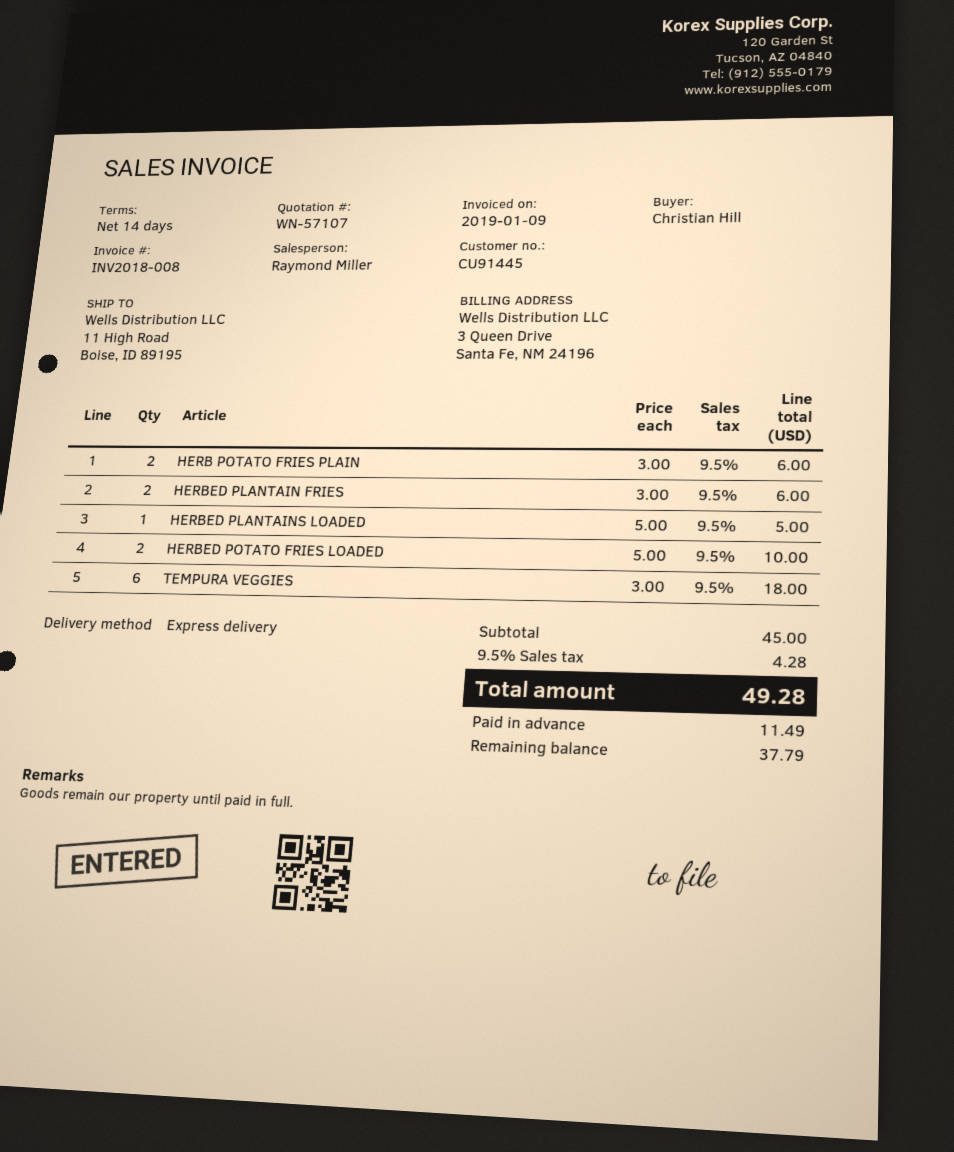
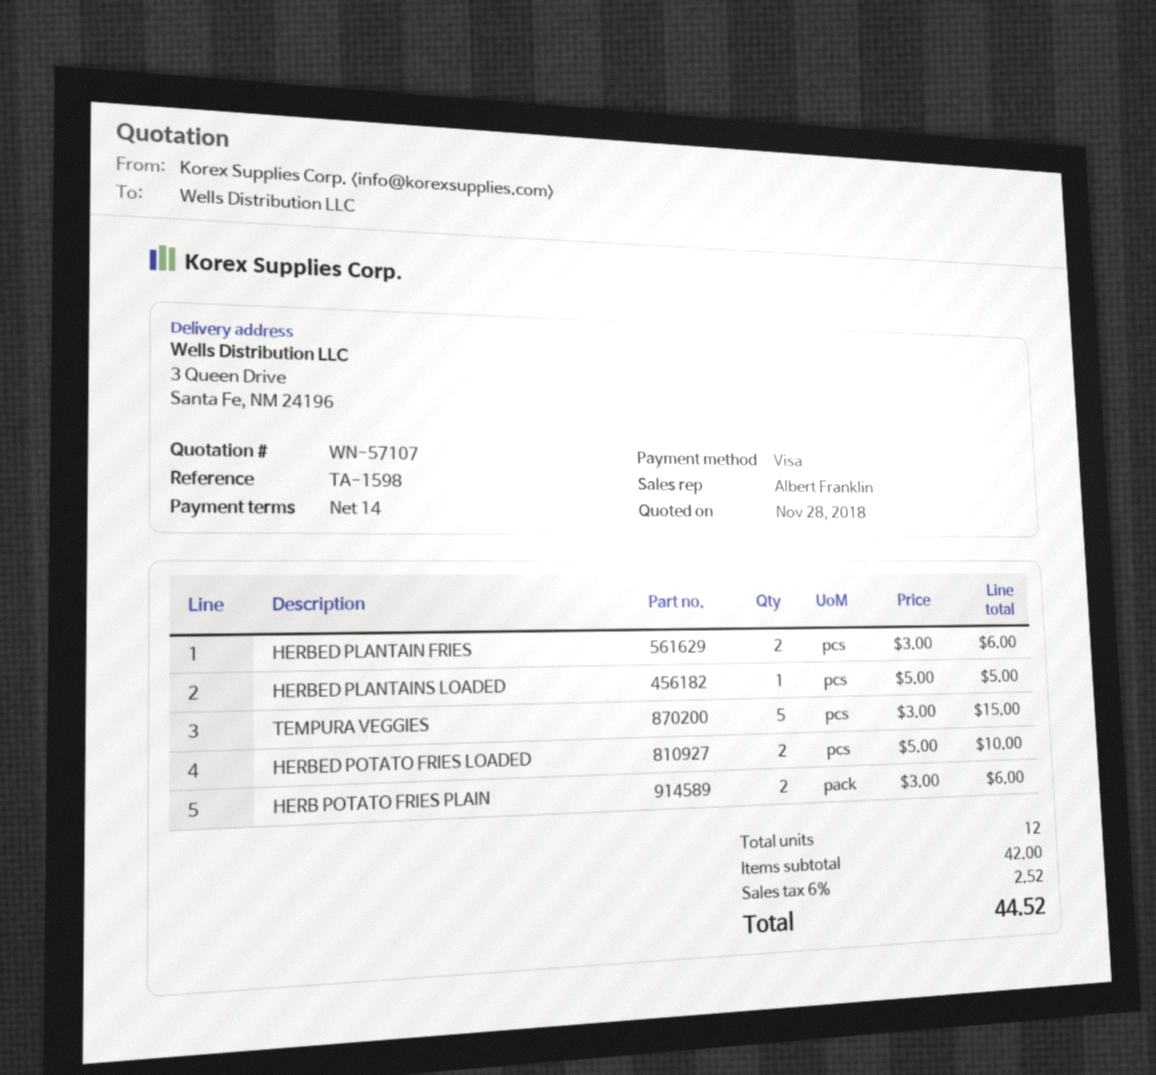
sales rep: Raymond Miller -> Albert Franklin
ship to: 11 High Road, Boise, ID 89195 -> 3 Queen Drive, Santa Fe, NM 24196
TEMPURA VEGGIES: 6 x 3.00 = 18.00 -> 5 x 3.00 = 15.00
subtotal: 45.00 -> 42.00
tax: 9.5% = 4.28 -> 6% = 2.52
total: 49.28 -> 44.52

